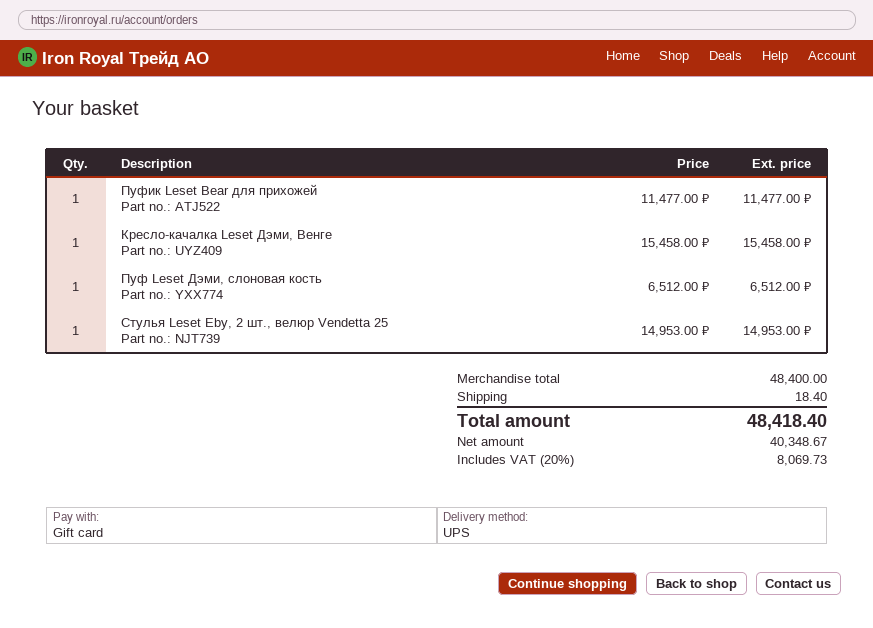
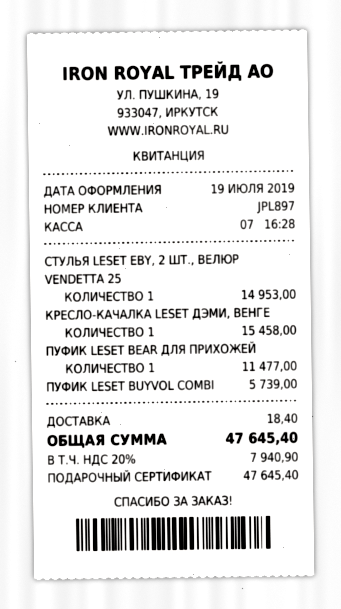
Пуф Leset Дэми, слоновая кость: 1 for 6512.00 -> none
ПУФИК LESET BUYVOL COMBI: none -> 1 for 5739.00
tax: 20% = 8069.73 -> 20% = 7940.90
total: 48418.40 -> 47645.40

